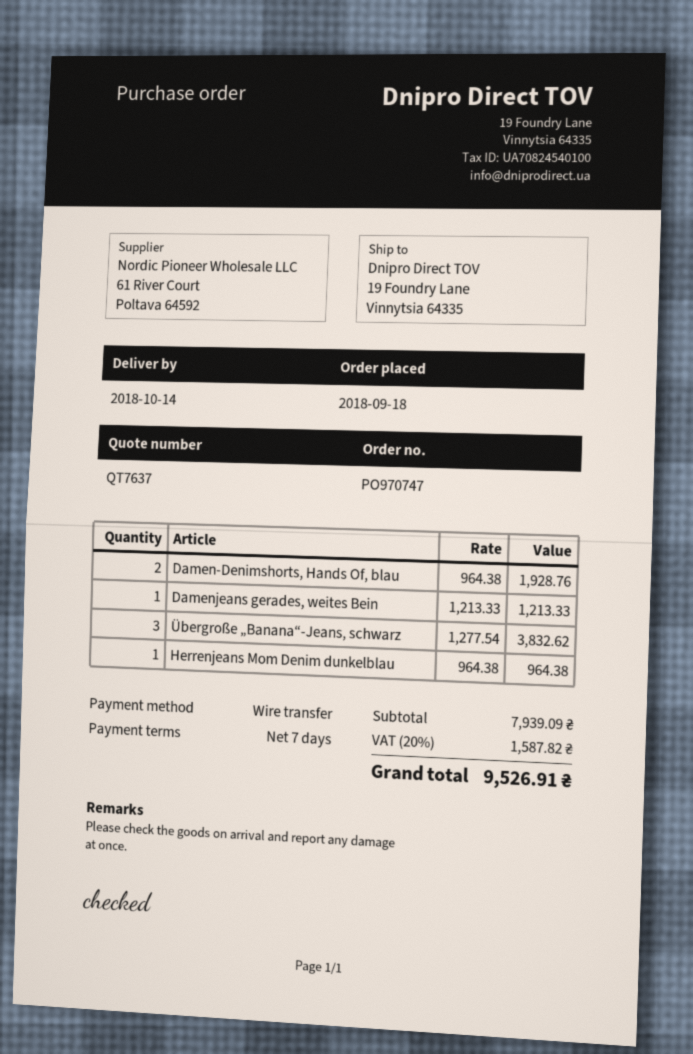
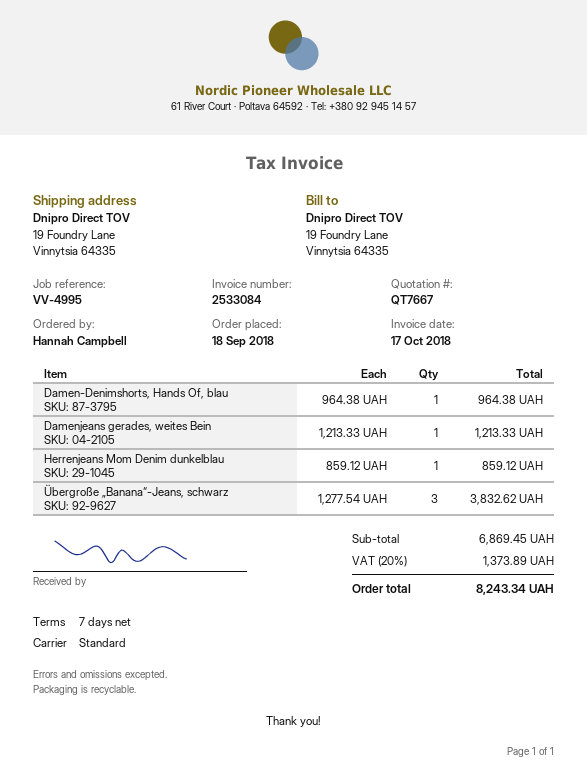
quote number: QT7637 -> QT7667
Damen-Denimshorts, Hands Of, blau: 2 x 964.38 = 1928.76 -> 1 x 964.38 = 964.38
Herrenjeans Mom Denim dunkelblau: 1 x 964.38 = 964.38 -> 1 x 859.12 = 859.12
subtotal: 7939.09 -> 6869.45
tax: 20% = 1587.82 -> 20% = 1373.89
total: 9526.91 -> 8243.34

